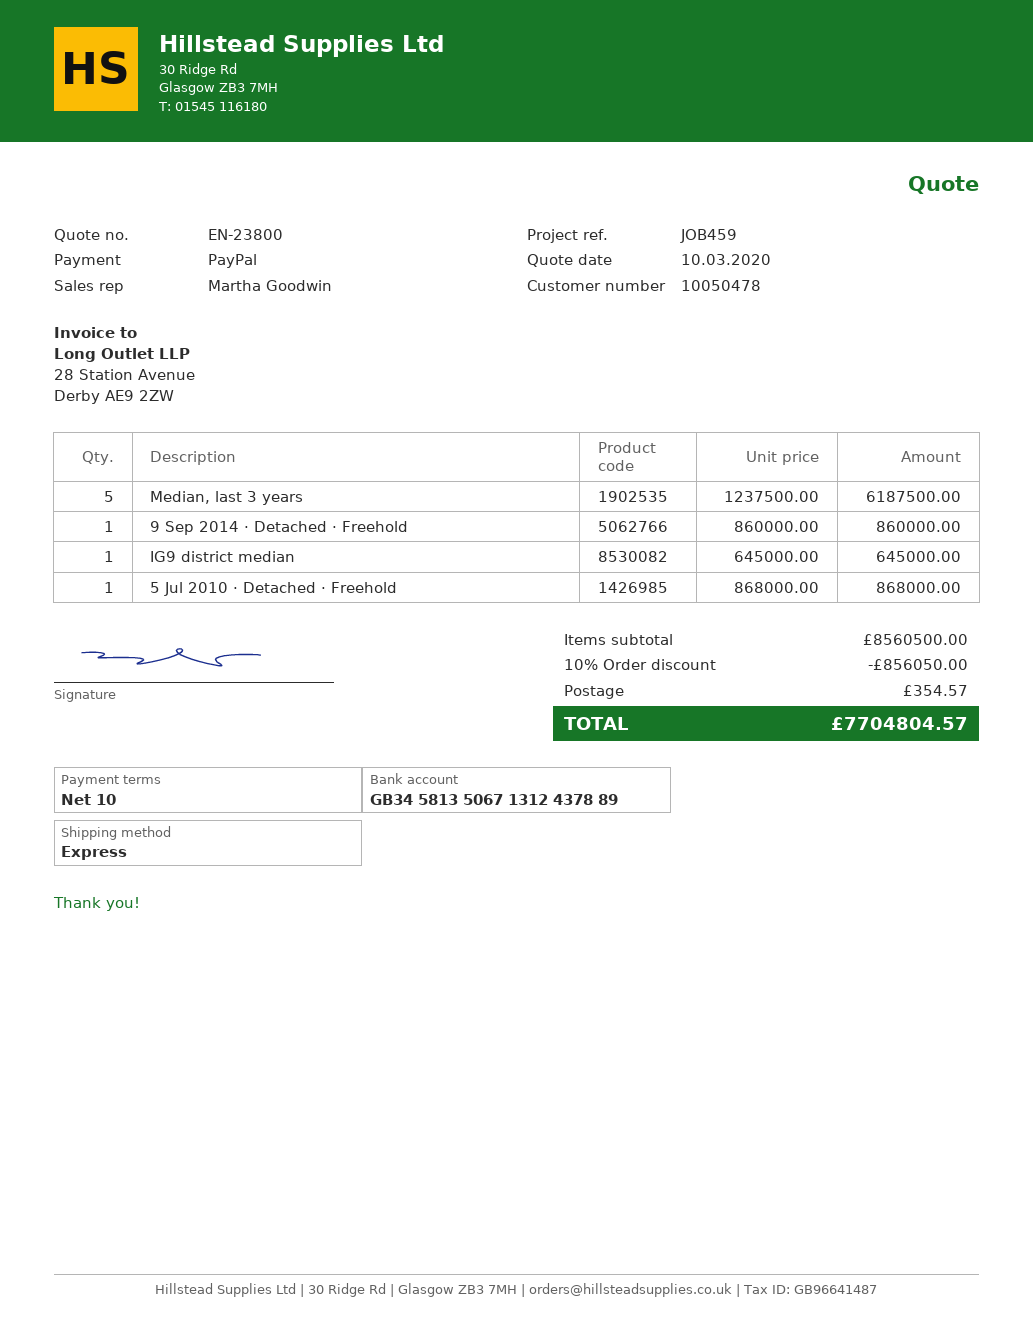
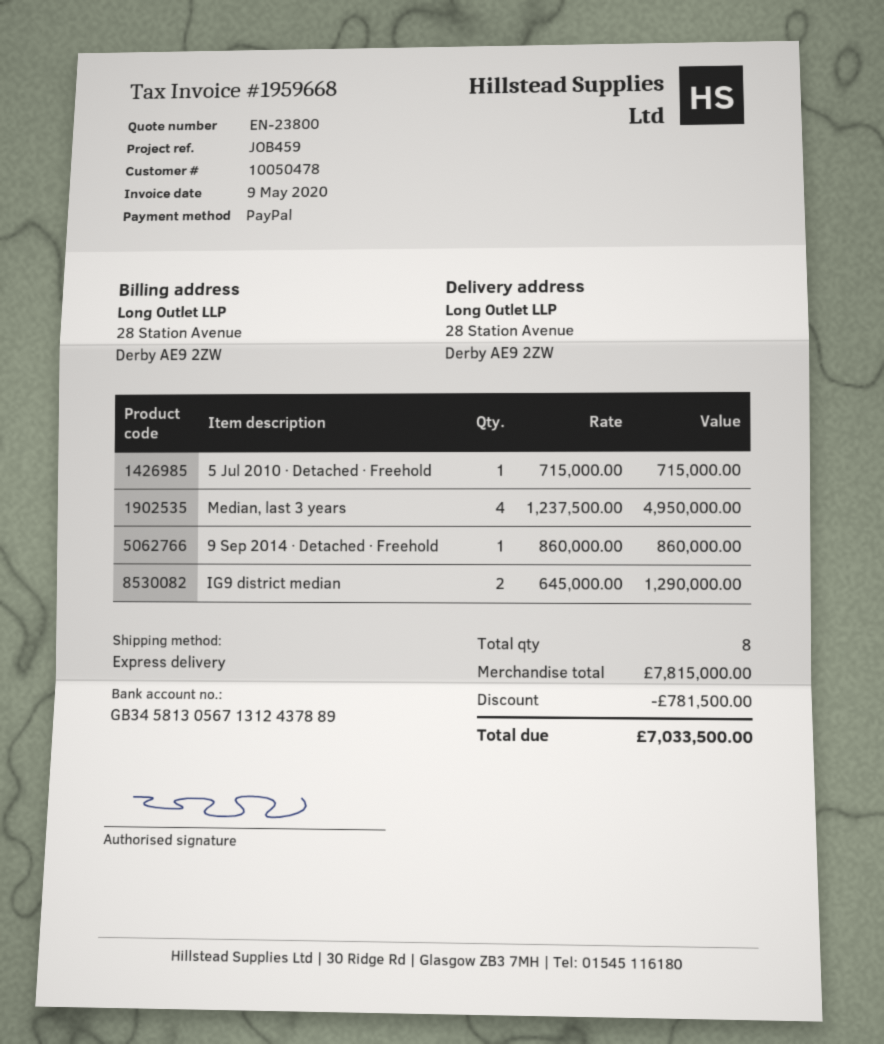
bank account: GB34581350671312437889 -> GB34581305671312437889
Median, last 3 years: 5 x 1237500.00 = 6187500.00 -> 4 x 1237500.00 = 4950000.00
IG9 district median: 1 x 645000.00 = 645000.00 -> 2 x 645000.00 = 1290000.00
5 Jul 2010 · Detached · Freehold: 1 x 868000.00 = 868000.00 -> 1 x 715000.00 = 715000.00
subtotal: 8560500.00 -> 7815000.00
discount: 856050.00 -> 781500.00
shipping: 354.57 -> none
total: 7704804.57 -> 7033500.00

